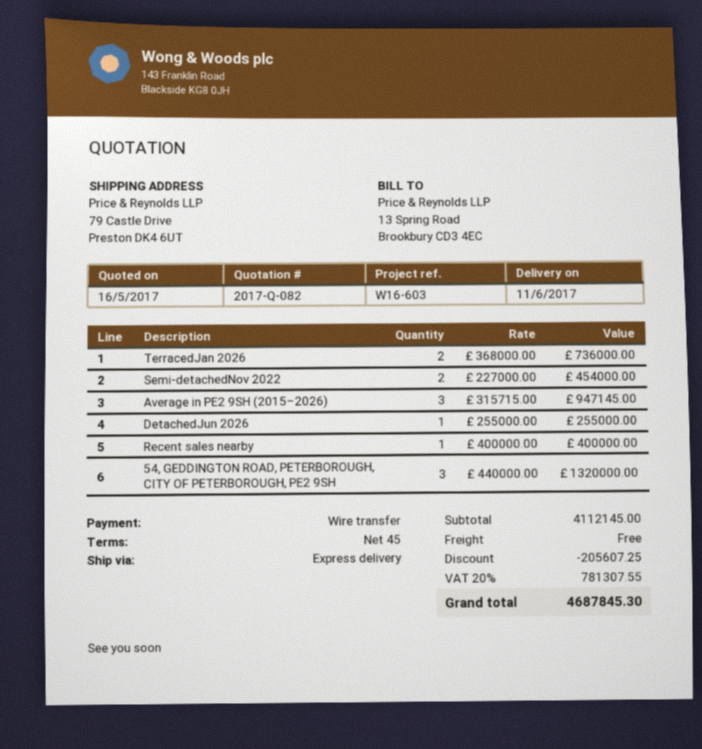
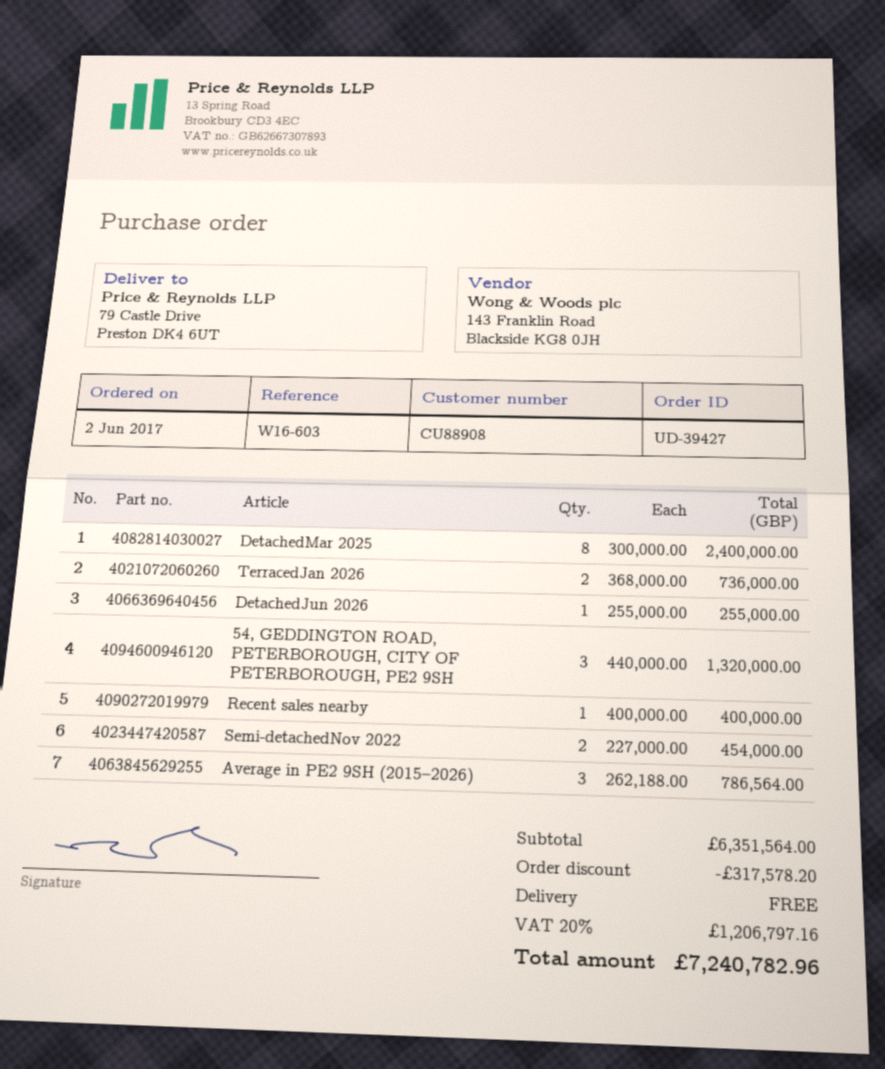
Average in PE2 9SH (2015–2026): 3 x 315715.00 = 947145.00 -> 3 x 262188.00 = 786564.00
DetachedMar 2025: none -> 8 x 300000.00 = 2400000.00
subtotal: 4112145.00 -> 6351564.00
discount: 205607.25 -> 317578.20
tax: 20% = 781307.55 -> 20% = 1206797.16
total: 4687845.30 -> 7240782.96

